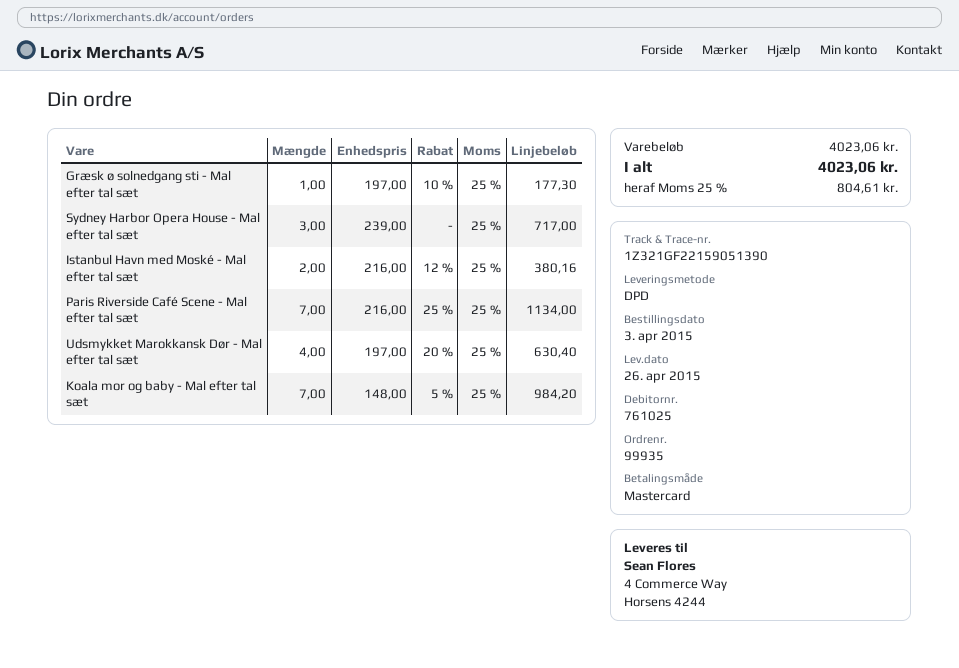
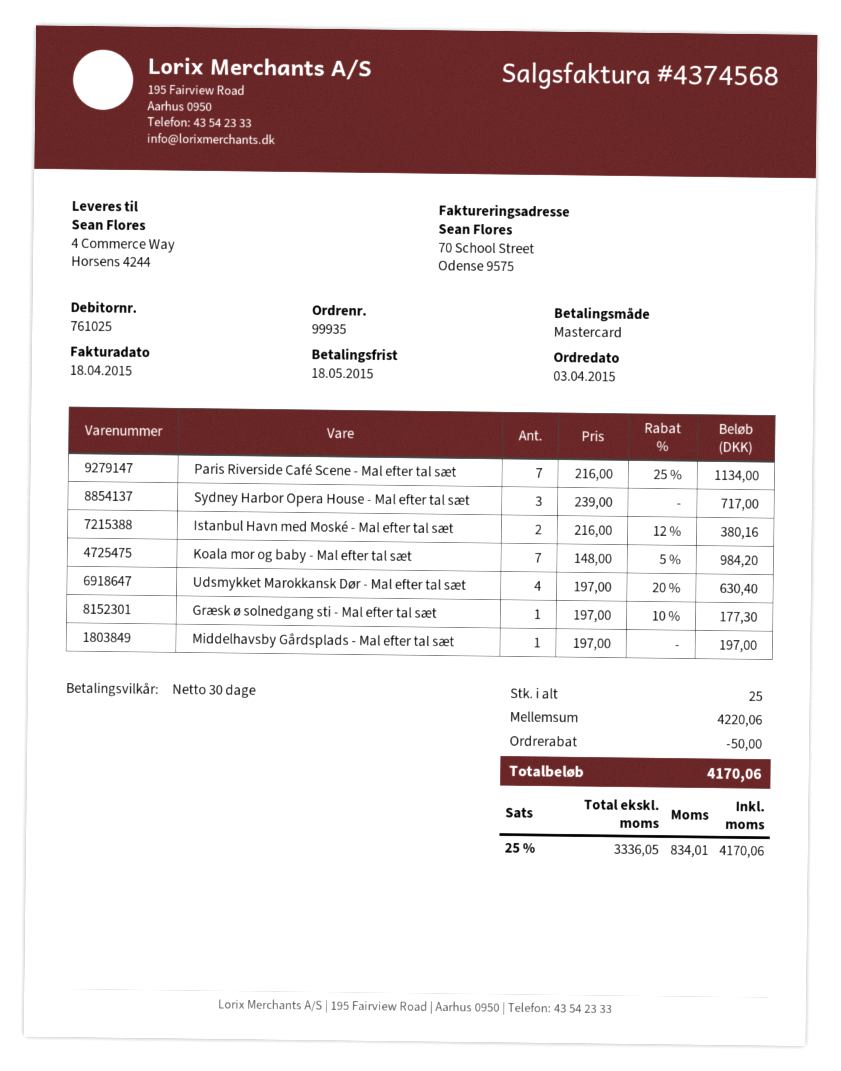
Middelhavsby Gårdsplads - Mal efter tal sæt: none -> 1 x 197.00 = 197.00
subtotal: 4023.06 -> 4220.06
discount: none -> 50.00
tax: 25% = 804.61 -> 25% = 834.01
total: 4023.06 -> 4170.06

